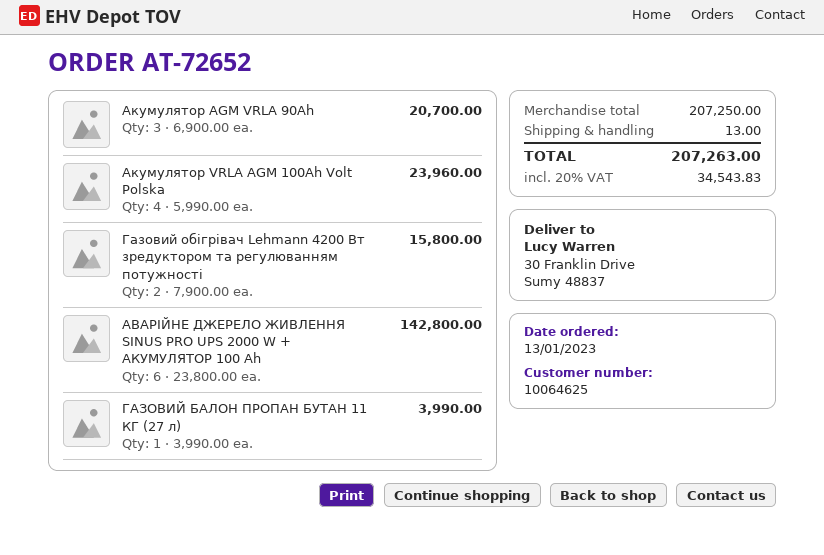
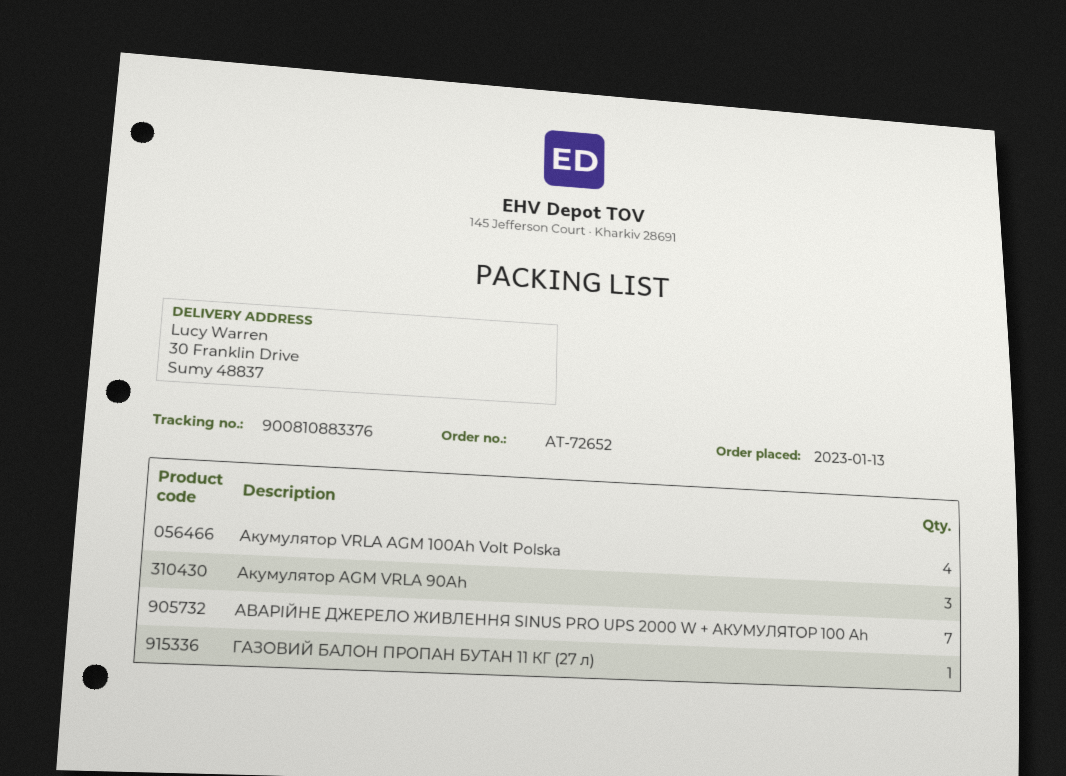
Газовий обігрівач Lehmann 4200 Вт зредуктором та регулюванням потужності: 2 -> none
АВАРІЙНЕ ДЖЕРЕЛО ЖИВЛЕННЯ SINUS PRO UPS 2000 W + АКУМУЛЯТОР 100 Аh: 6 -> 7

